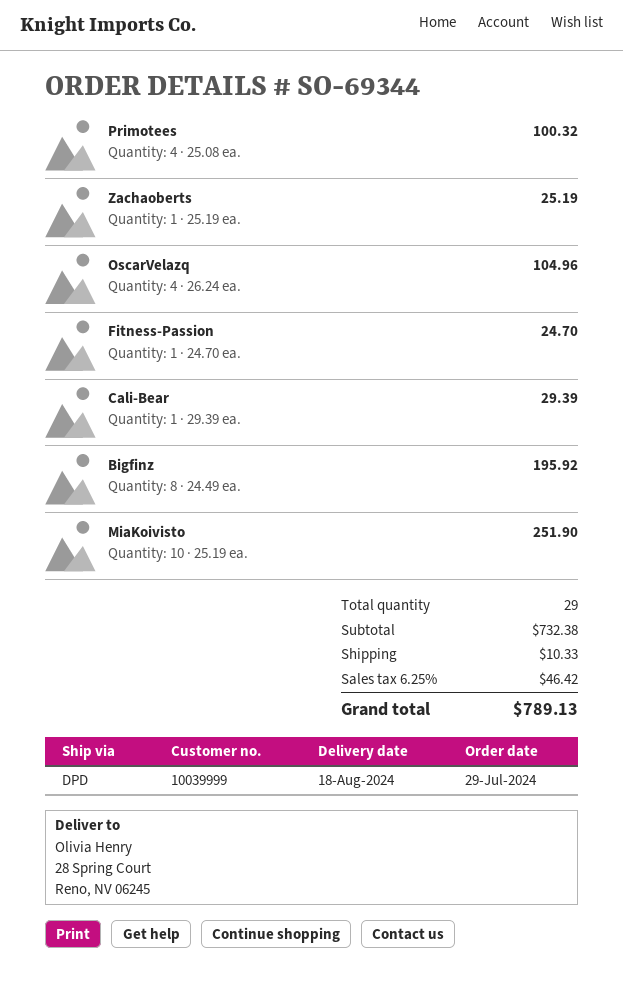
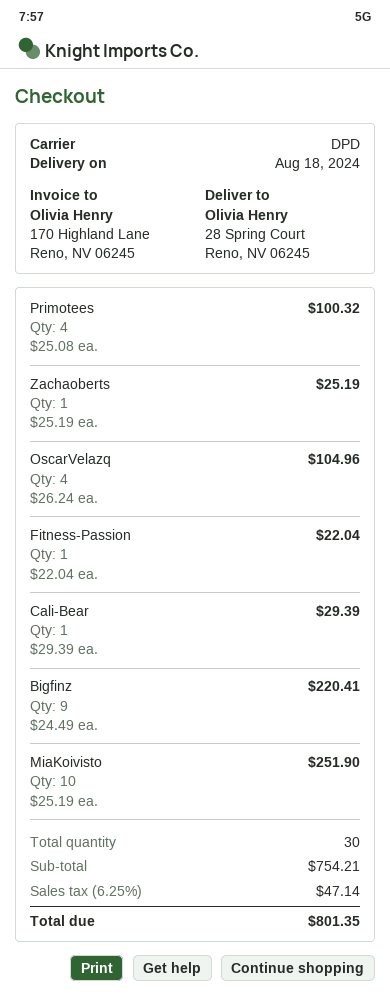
Fitness-Passion: 1 x 24.70 = 24.70 -> 1 x 22.04 = 22.04
Bigfinz: 8 x 24.49 = 195.92 -> 9 x 24.49 = 220.41
total quantity: 29 -> 30
subtotal: 732.38 -> 754.21
shipping: 10.33 -> none
tax: 6.25% = 46.42 -> 6.25% = 47.14
total: 789.13 -> 801.35

